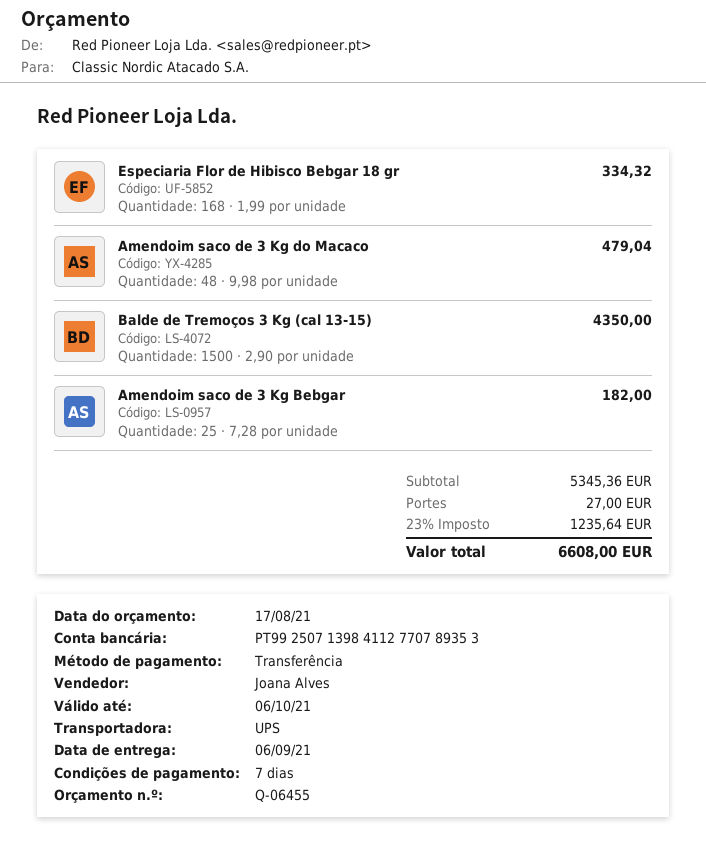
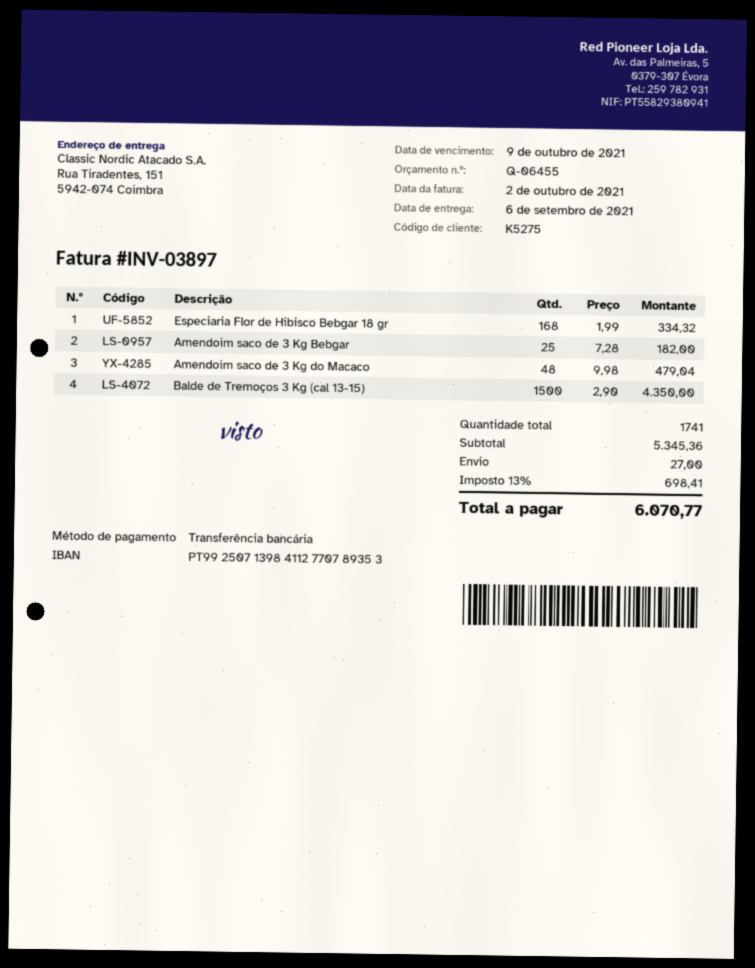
tax: 23% = 1235.64 -> 13% = 698.41
total: 6608.00 -> 6070.77

